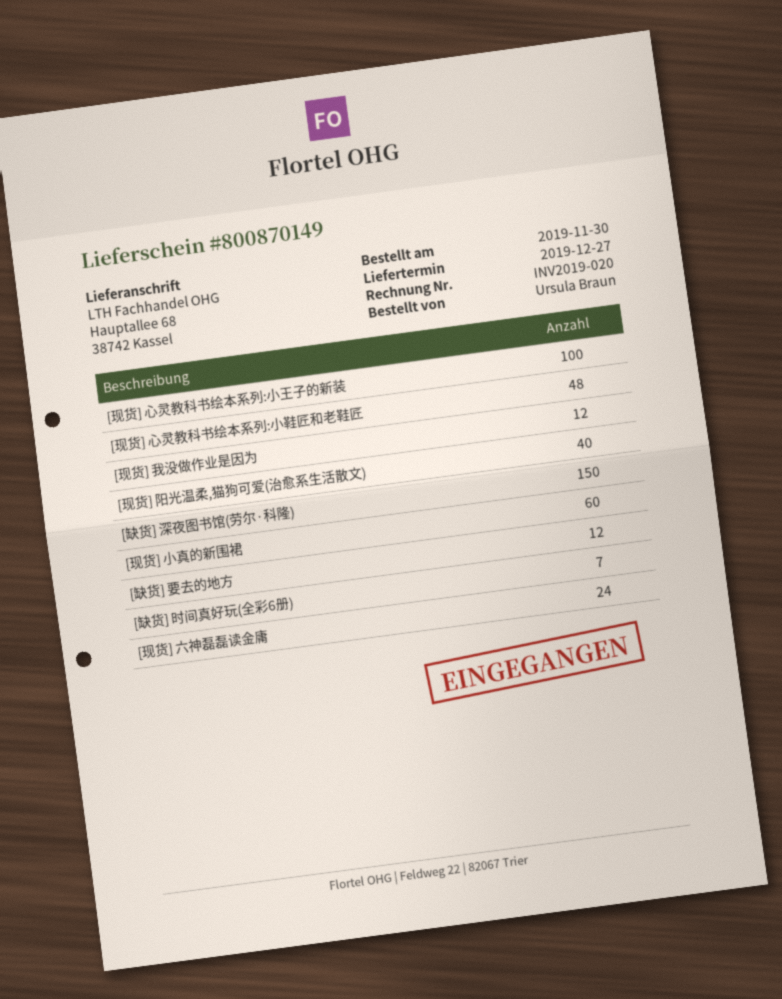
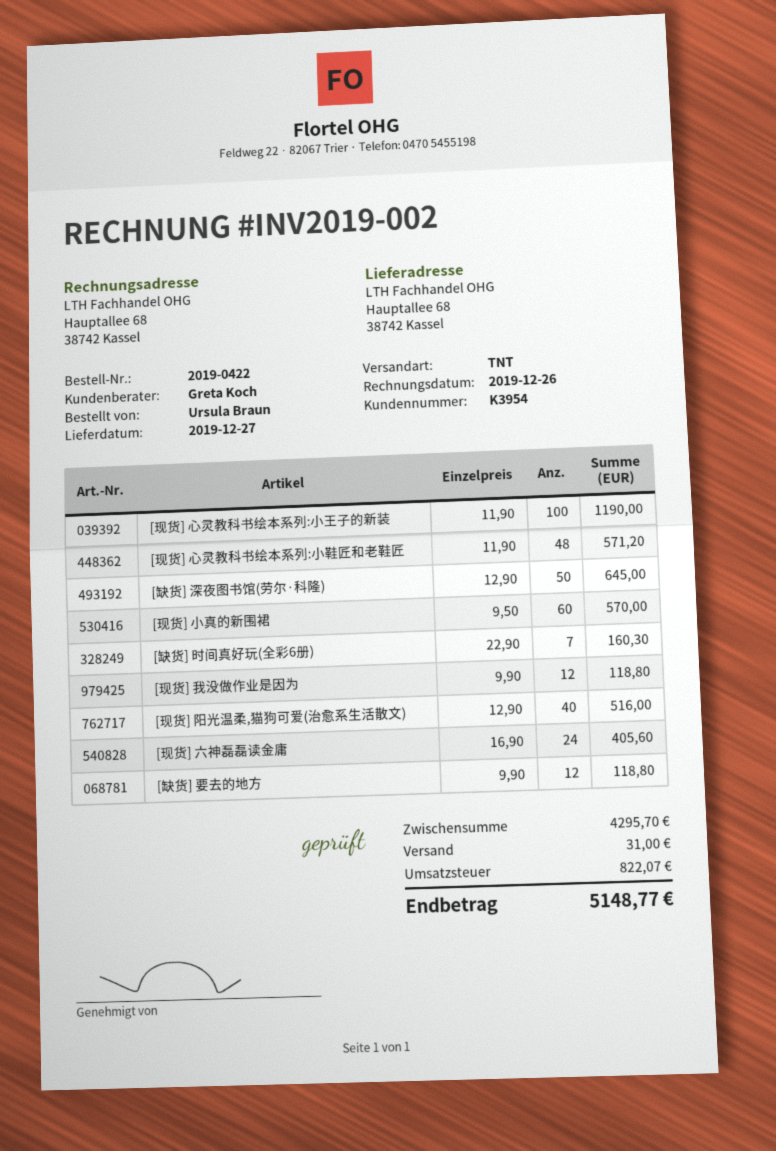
invoice number: INV2019-020 -> INV2019-002
[缺货] 深夜图书馆(劳尔·科隆): 150 -> 50

